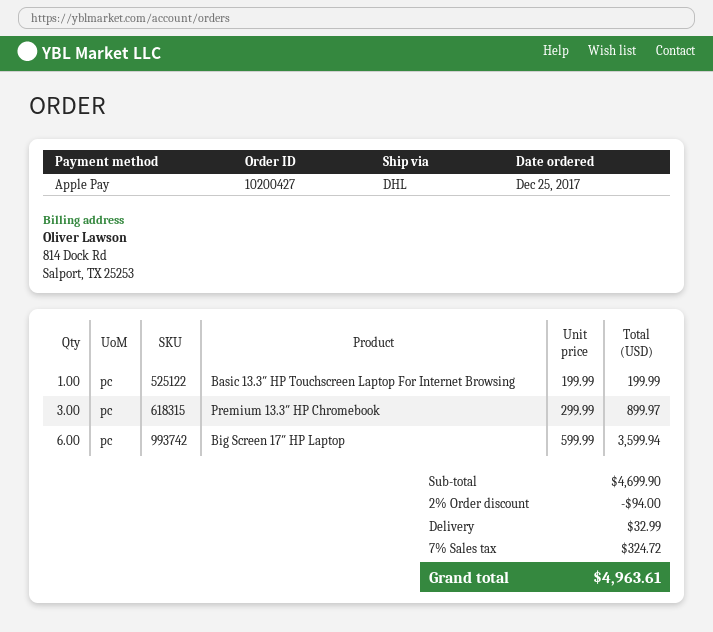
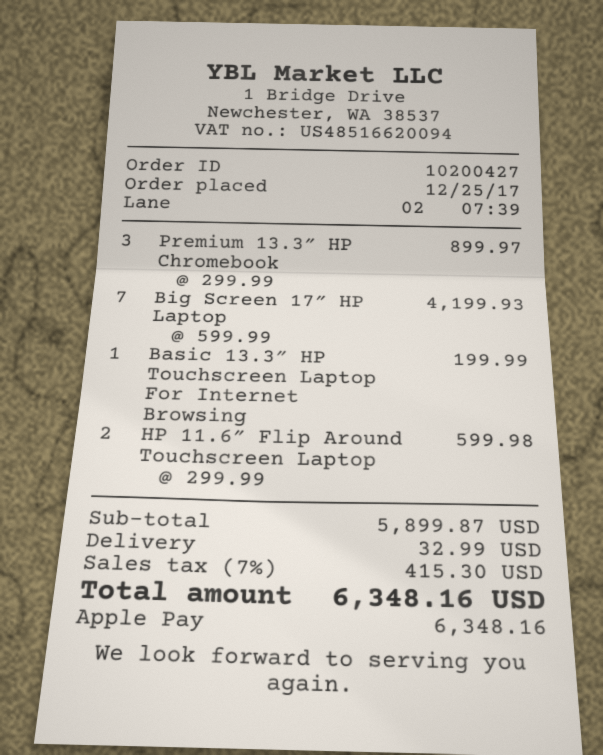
Big Screen 17″ HP Laptop: 6 x 599.99 = 3599.94 -> 7 x 599.99 = 4199.93
HP 11.6″ Flip Around Touchscreen Laptop: none -> 2 x 299.99 = 599.98
subtotal: 4699.90 -> 5899.87
discount: 2% = 94.00 -> none
tax: 7% = 324.72 -> 7% = 415.30
total: 4963.61 -> 6348.16

